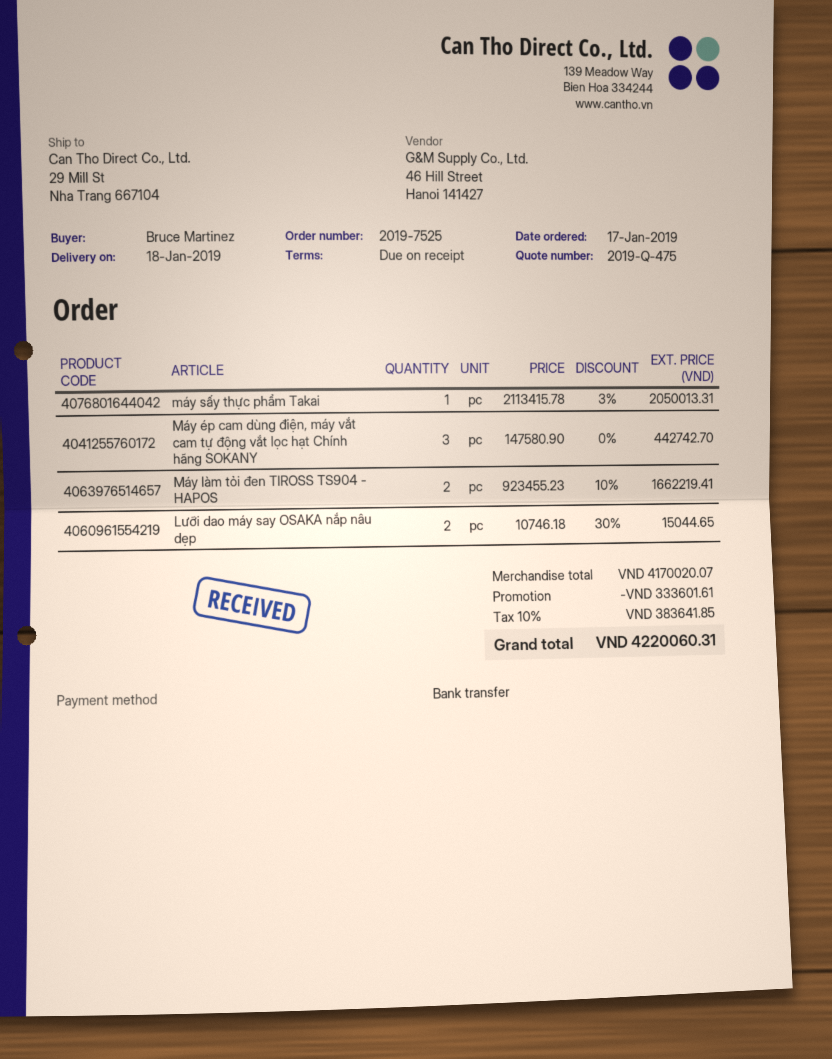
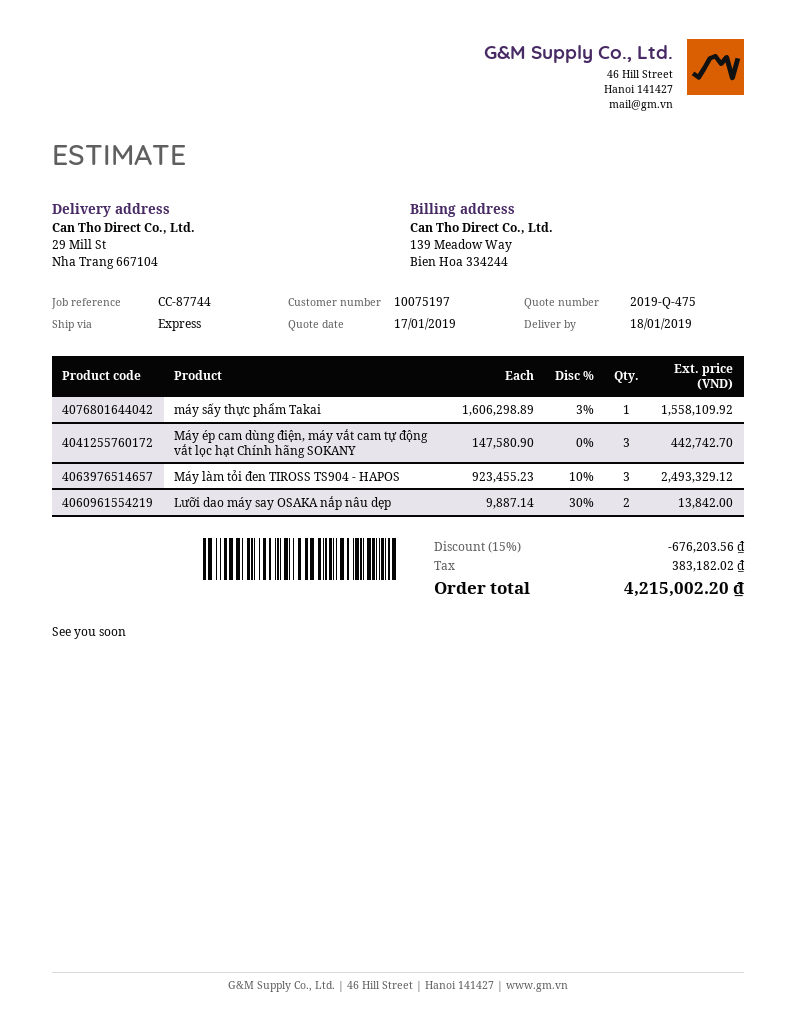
máy sấy thực phẩm Takai: 1 x 2113415.78 - 3% = 2050013.31 -> 1 x 1606298.89 - 3% = 1558109.92
Máy làm tỏi đen TIROSS TS904 - HAPOS: 2 x 923455.23 - 10% = 1662219.41 -> 3 x 923455.23 - 10% = 2493329.12
Lưỡi dao máy say OSAKA nắp nâu dẹp: 2 x 10746.18 - 30% = 15044.65 -> 2 x 9887.14 - 30% = 13842.00
discount: 333601.61 -> 676203.56
tax: 383641.85 -> 383182.02
total: 4220060.31 -> 4215002.20

